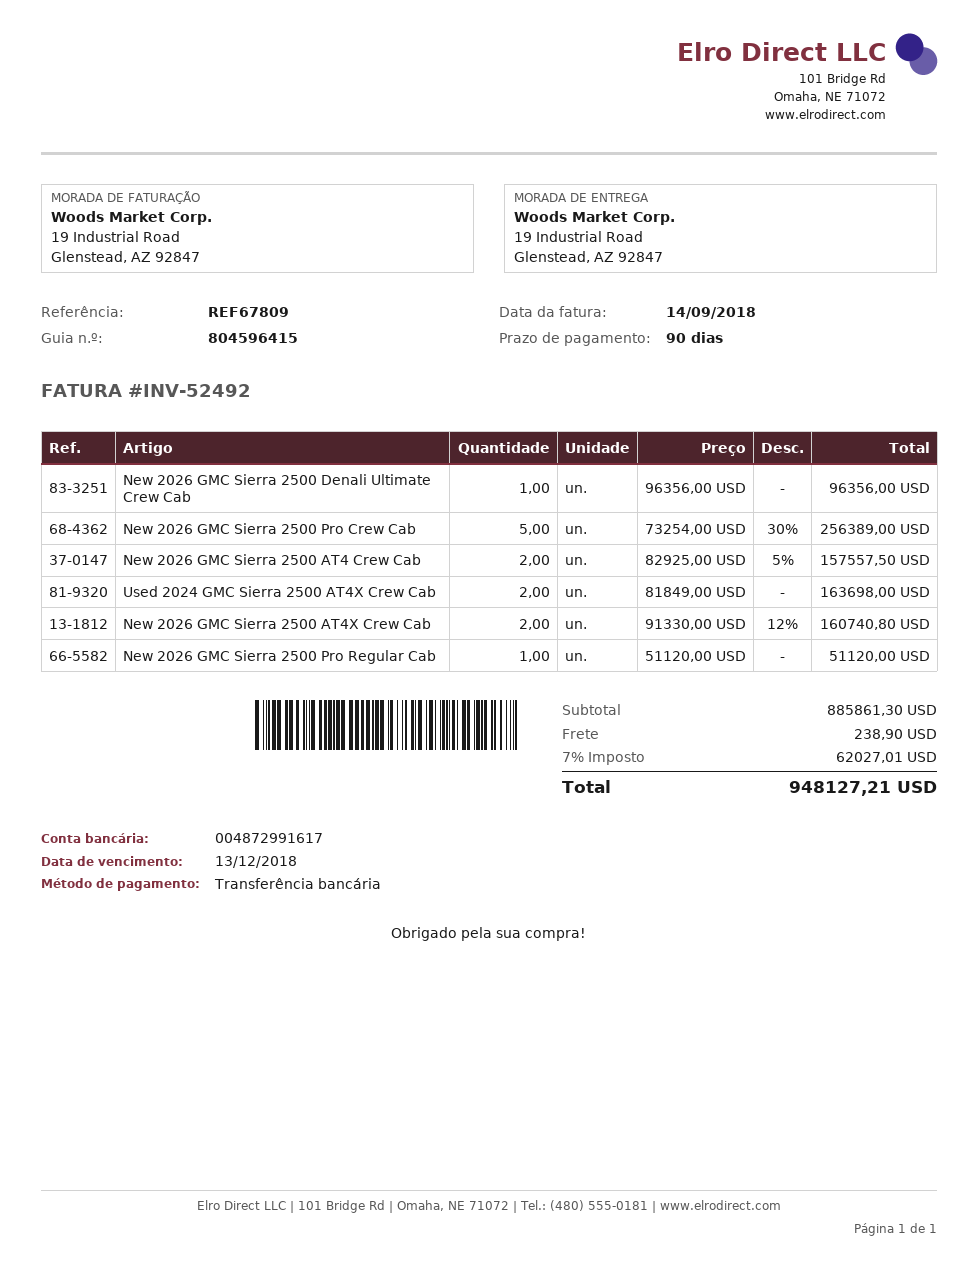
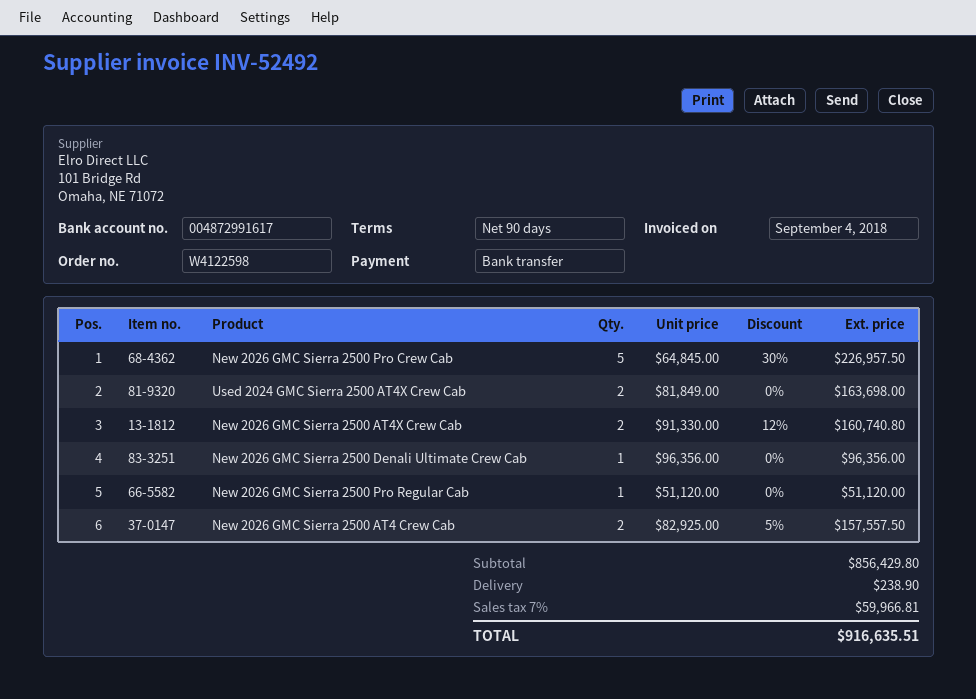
invoice date: 2018-09-14 -> 2018-09-04
New 2026 GMC Sierra 2500 Pro Crew Cab: 5 x 73254.00 - 30% = 256389.00 -> 5 x 64845.00 - 30% = 226957.50
subtotal: 885861.30 -> 856429.80
tax: 7% = 62027.01 -> 7% = 59966.81
total: 948127.21 -> 916635.51

